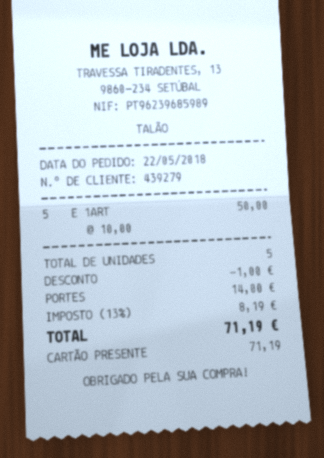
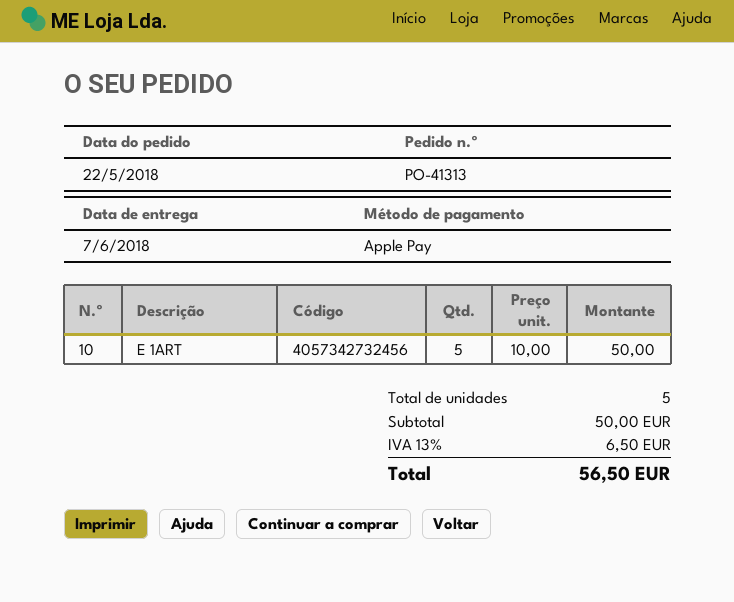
payment method: gift card -> Apple Pay
discount: 1.00 -> none
shipping: 14.00 -> none
tax: 13% = 8.19 -> 13% = 6.50
total: 71.19 -> 56.50

